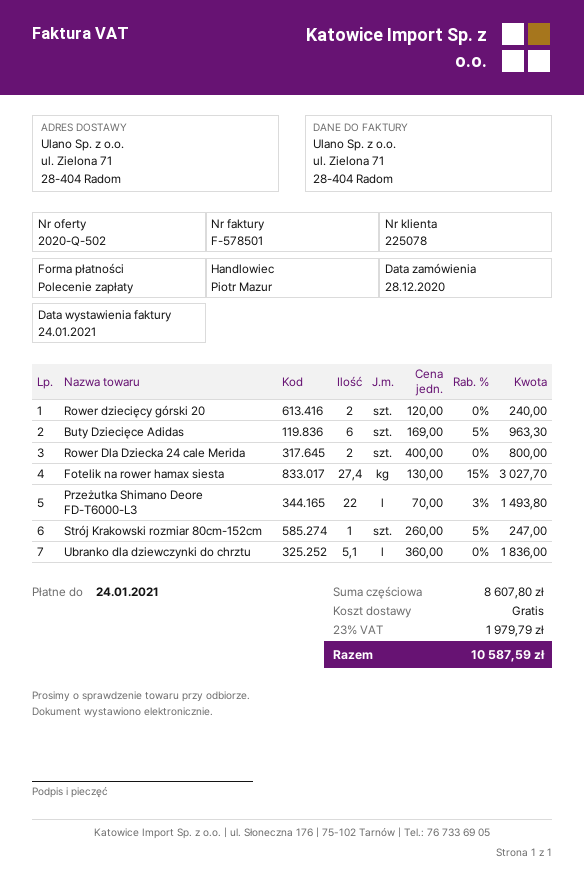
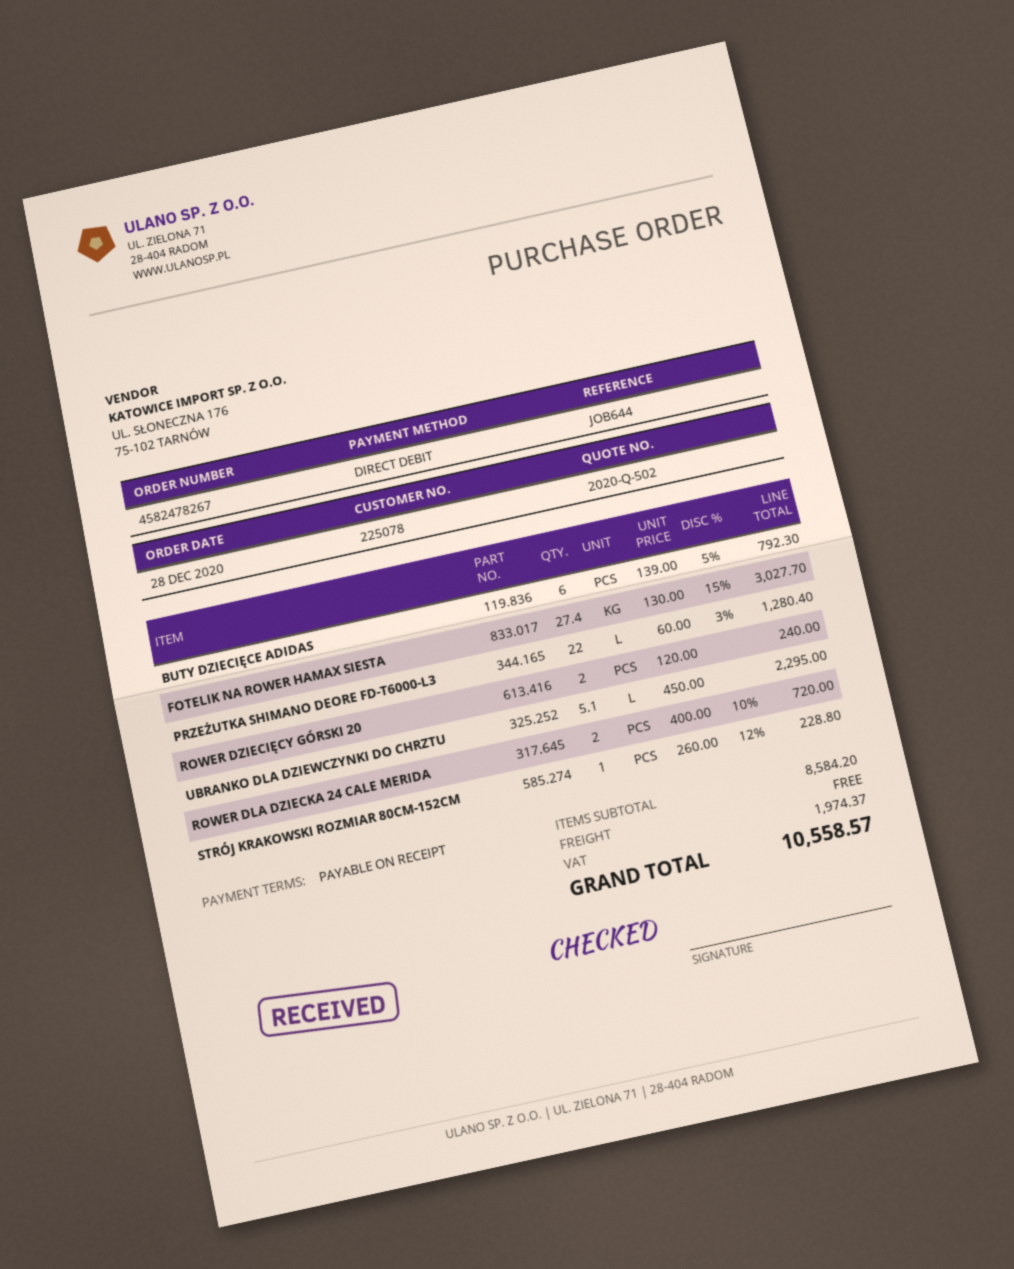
Buty Dziecięce Adidas: 6 x 169.00 - 5% = 963.30 -> 6 x 139.00 - 5% = 792.30
Rower Dla Dziecka 24 cale Merida: 2 x 400.00 = 800.00 -> 2 x 400.00 - 10% = 720.00
Przeżutka Shimano Deore FD-T6000-L3: 22 x 70.00 - 3% = 1493.80 -> 22 x 60.00 - 3% = 1280.40
Strój Krakowski rozmiar 80cm-152cm: 1 x 260.00 - 5% = 247.00 -> 1 x 260.00 - 12% = 228.80
Ubranko dla dziewczynki do chrztu: 5.1 x 360.00 = 1836.00 -> 5.1 x 450.00 = 2295.00
subtotal: 8607.80 -> 8584.20
tax: 1979.79 -> 1974.37
total: 10587.59 -> 10558.57

